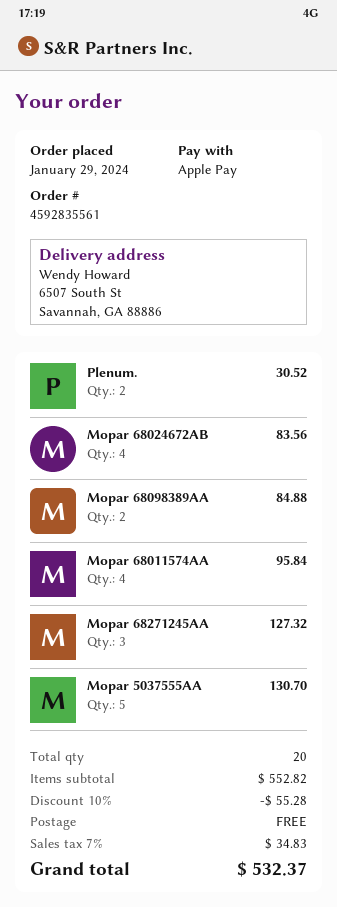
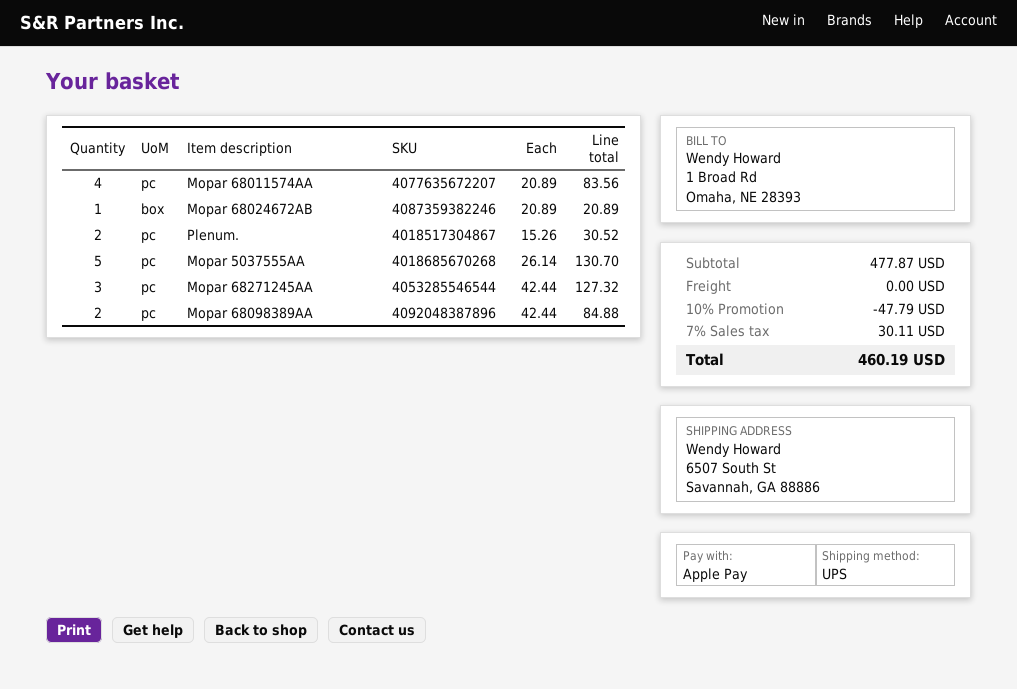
Mopar 68024672AB: 4 for 83.56 -> 1 for 20.89
Mopar 68011574AA: 4 for 95.84 -> 4 for 83.56
subtotal: 552.82 -> 477.87
discount: 10% = 55.28 -> 10% = 47.79
tax: 7% = 34.83 -> 7% = 30.11
total: 532.37 -> 460.19

